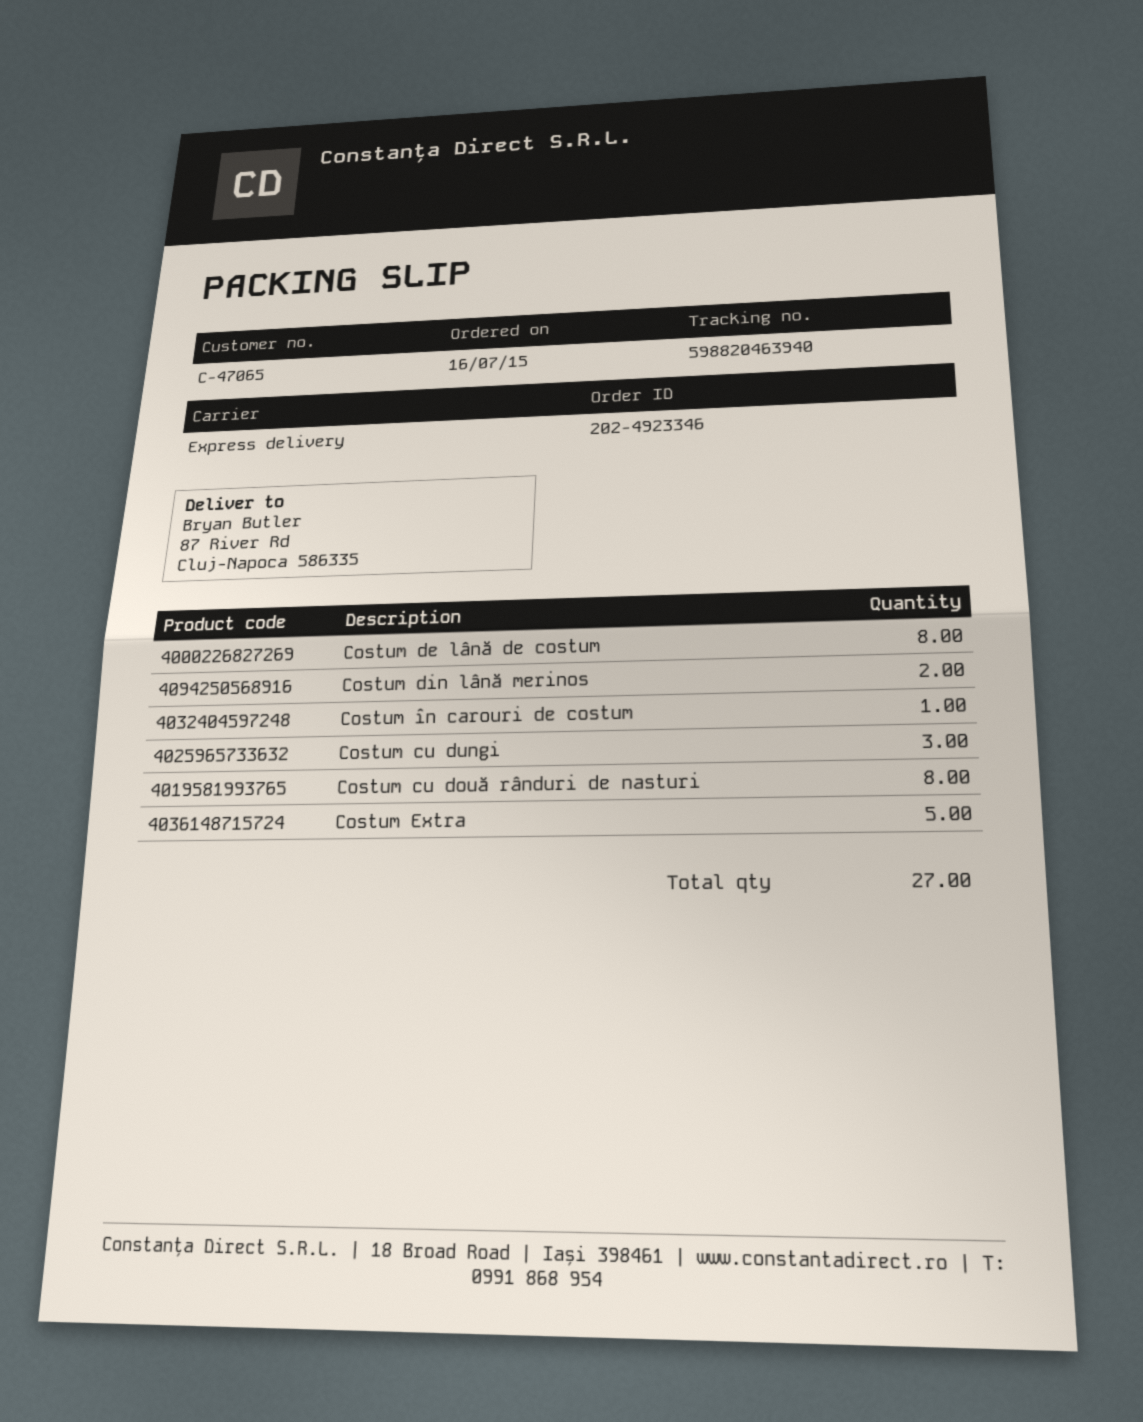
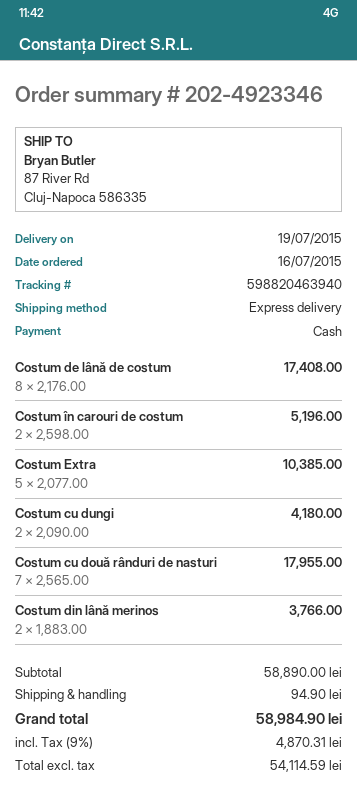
Costum în carouri de costum: 1 -> 2
Costum cu dungi: 3 -> 2
Costum cu două rânduri de nasturi: 8 -> 7

